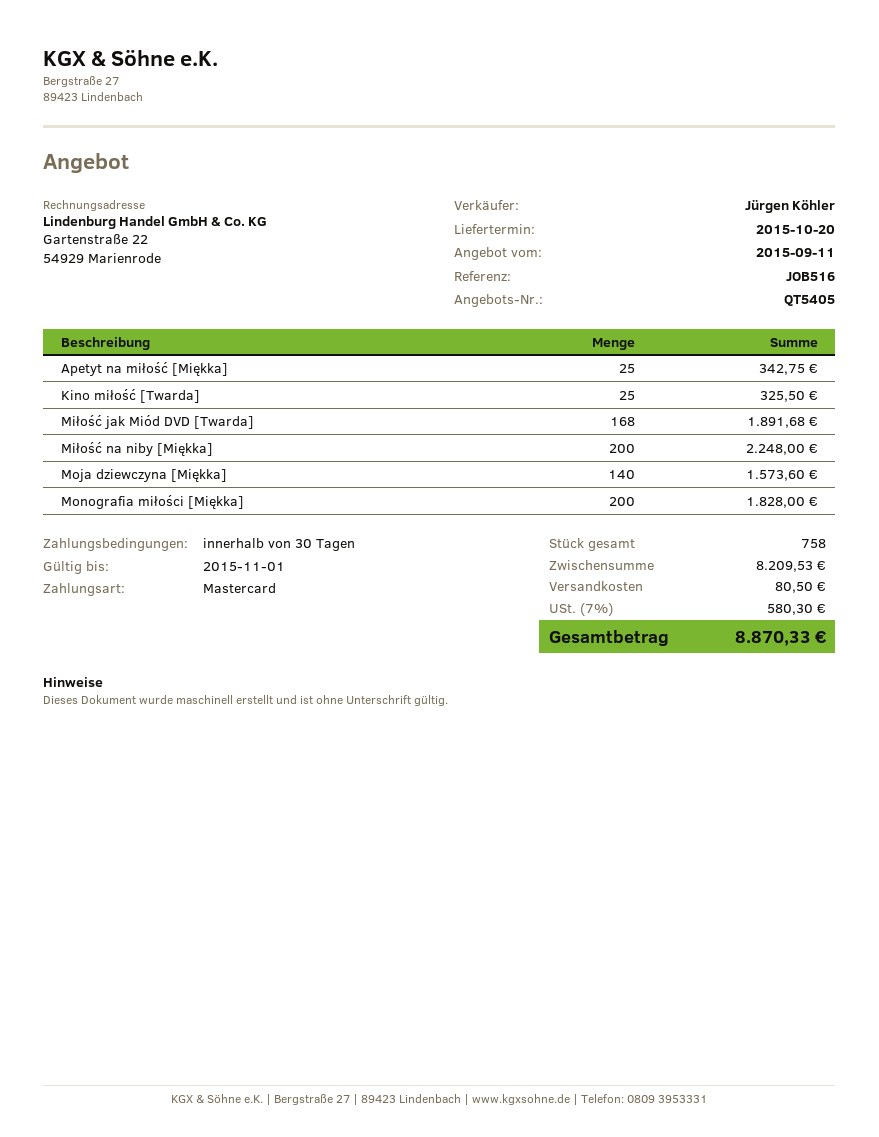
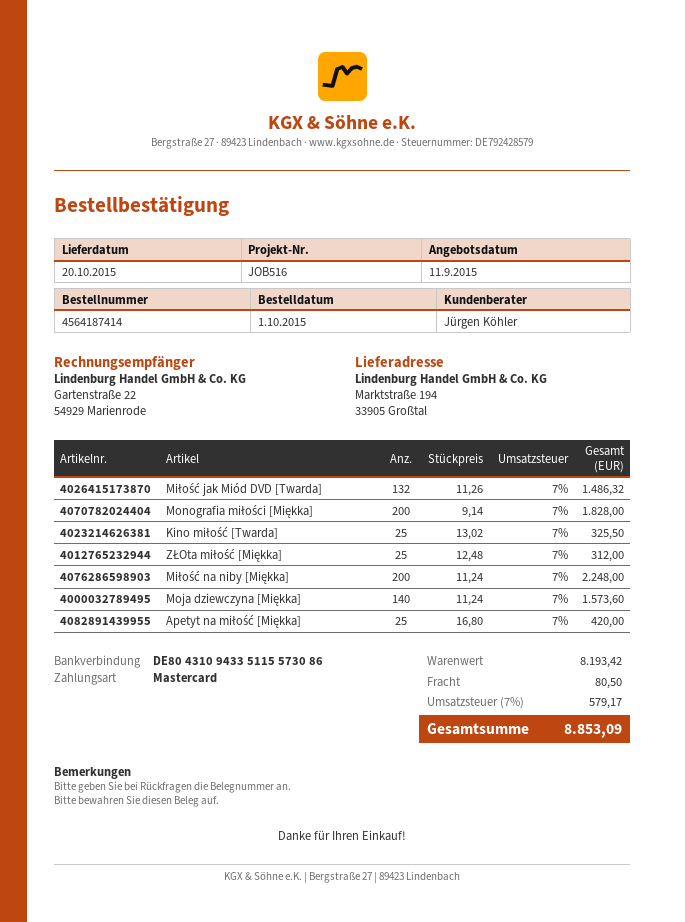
Apetyt na miłość [Miękka]: 25 for 342.75 -> 25 for 420.00
Miłość jak Miód DVD [Twarda]: 168 for 1891.68 -> 132 for 1486.32
ZŁOta miłość [Miękka]: none -> 25 for 312.00
subtotal: 8209.53 -> 8193.42
tax: 7% = 580.30 -> 7% = 579.17
total: 8870.33 -> 8853.09

